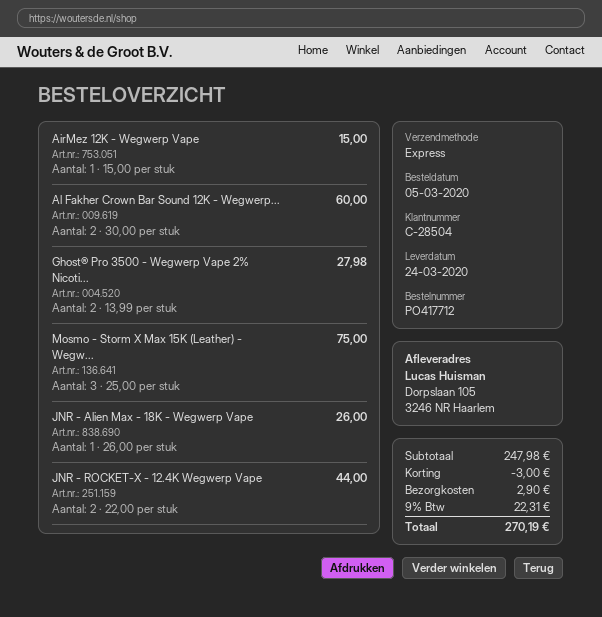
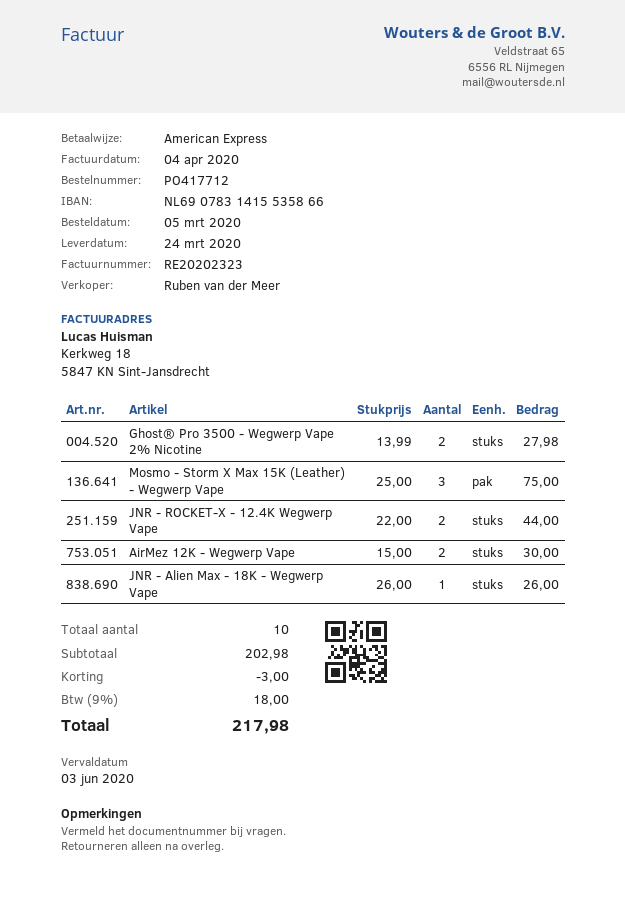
AirMez 12K - Wegwerp Vape: 1 x 15.00 = 15.00 -> 2 x 15.00 = 30.00
Al Fakher Crown Bar Sound 12K - Wegwerp...: 2 x 30.00 = 60.00 -> none
subtotal: 247.98 -> 202.98
shipping: 2.90 -> none
tax: 9% = 22.31 -> 9% = 18.00
total: 270.19 -> 217.98

